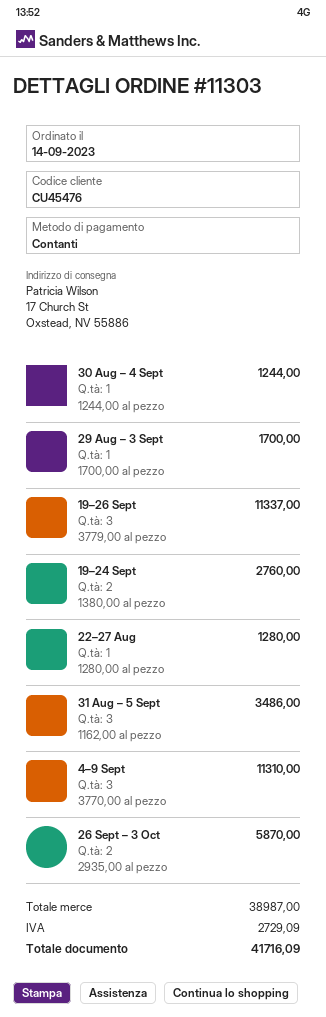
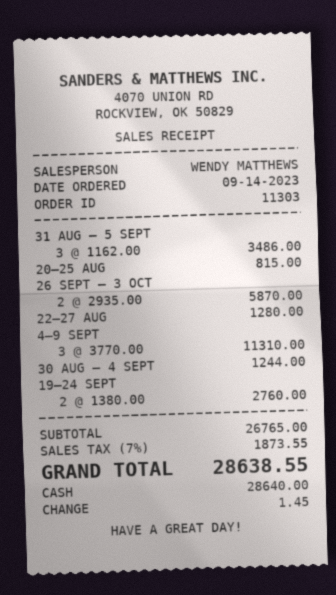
29 Aug – 3 Sept: 1 x 1700.00 = 1700.00 -> none
19–26 Sept: 3 x 3779.00 = 11337.00 -> none
20–25 AUG: none -> 1 x 815.00 = 815.00
subtotal: 38987.00 -> 26765.00
tax: 2729.09 -> 1873.55
total: 41716.09 -> 28638.55

